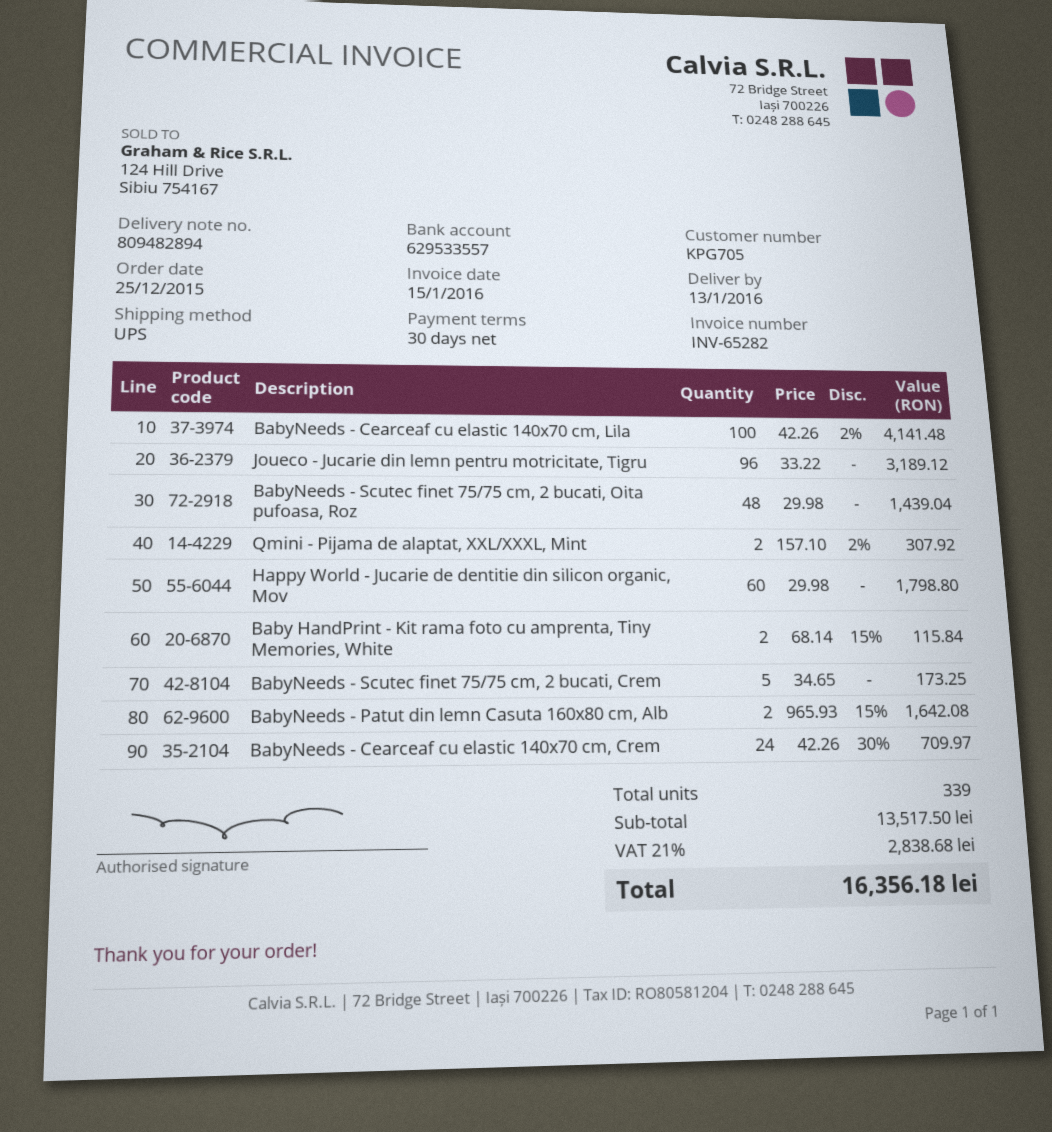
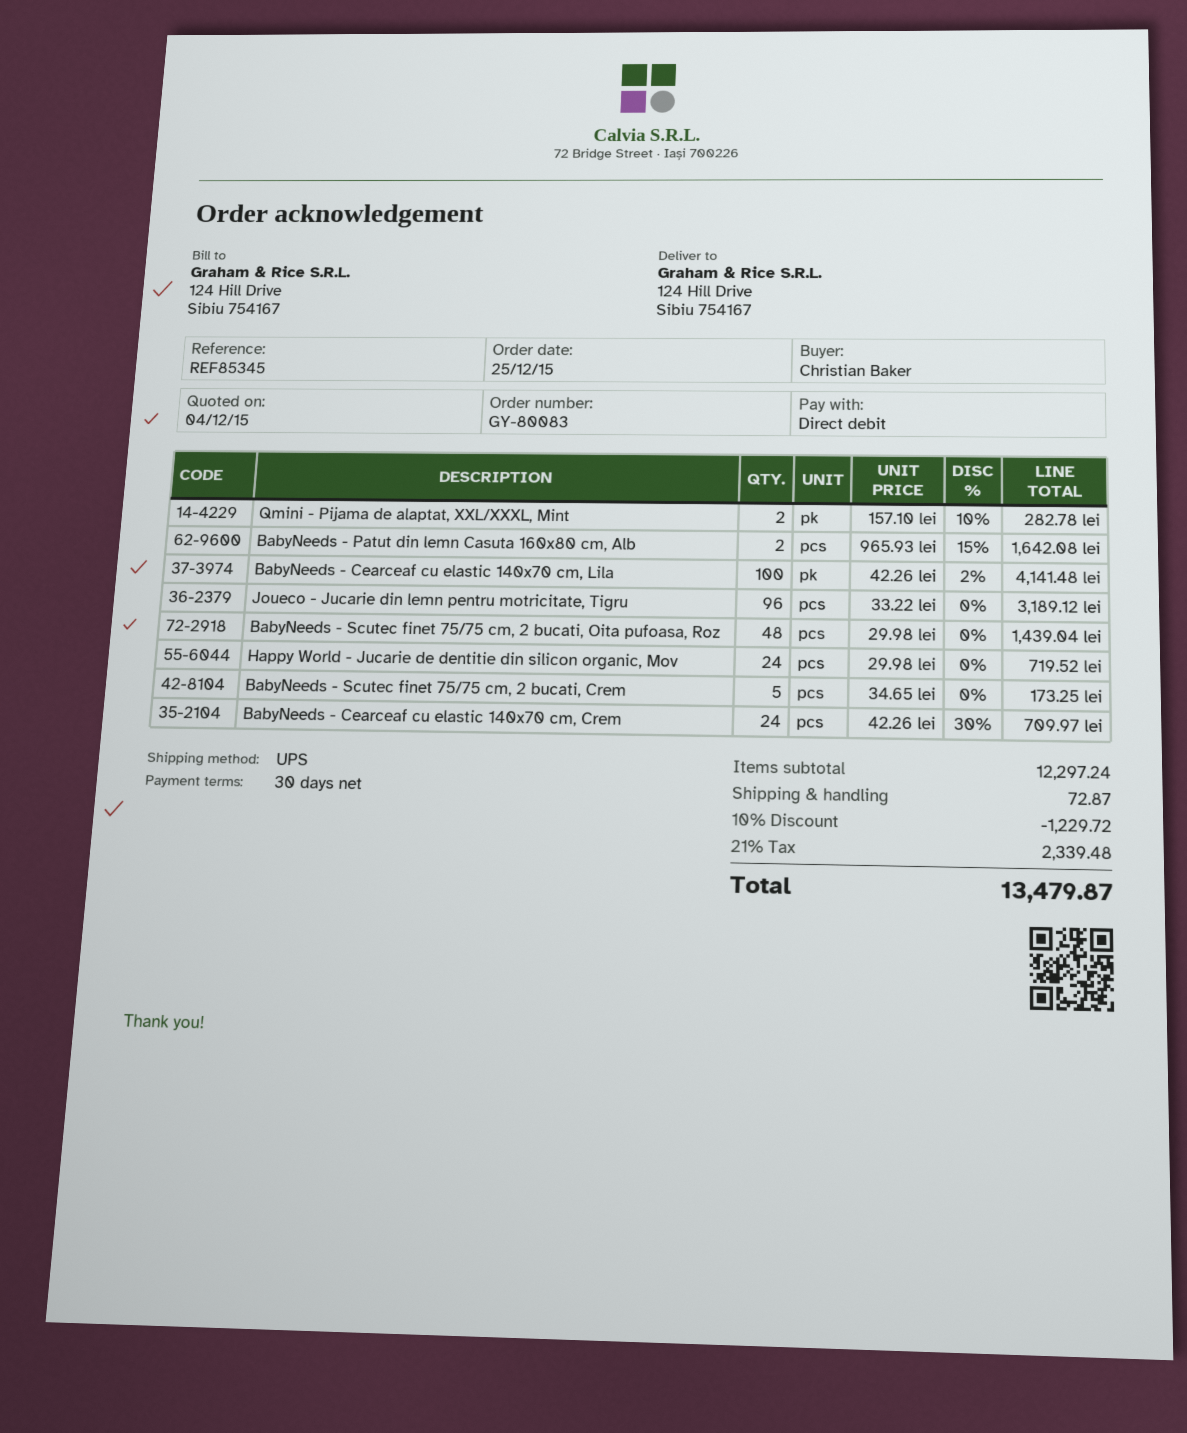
Qmini - Pijama de alaptat, XXL/XXXL, Mint: 2 x 157.10 - 2% = 307.92 -> 2 x 157.10 - 10% = 282.78
Happy World - Jucarie de dentitie din silicon organic, Mov: 60 x 29.98 = 1798.80 -> 24 x 29.98 = 719.52
Baby HandPrint - Kit rama foto cu amprenta, Tiny Memories, White: 2 x 68.14 - 15% = 115.84 -> none
subtotal: 13517.50 -> 12297.24
discount: none -> 10% = 1229.72
shipping: none -> 72.87
tax: 21% = 2838.68 -> 21% = 2339.48
total: 16356.18 -> 13479.87

